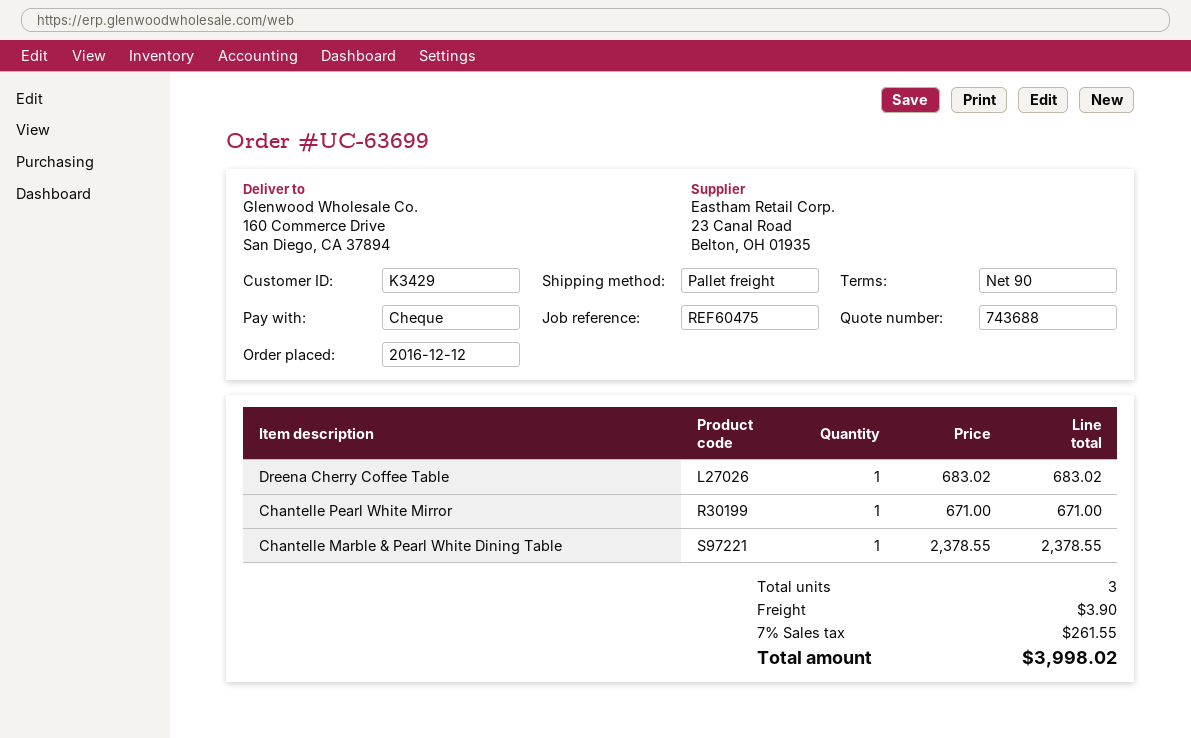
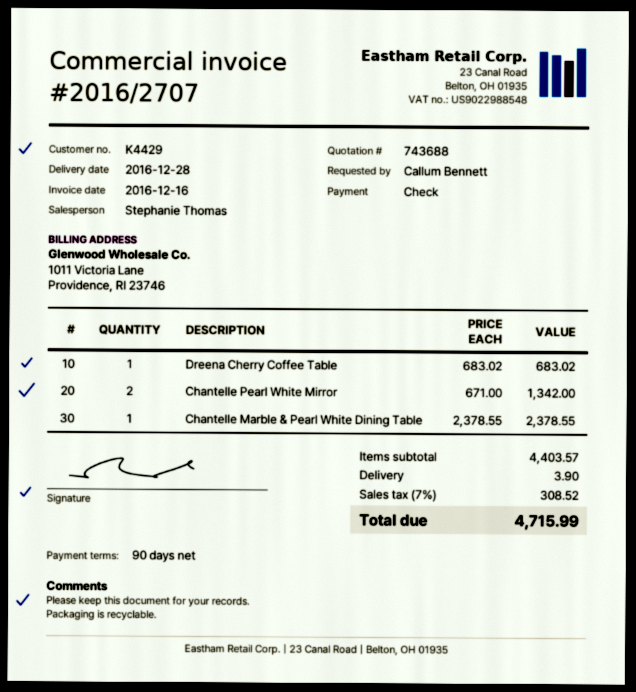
customer number: K3429 -> K4429
Chantelle Pearl White Mirror: 1 x 671.00 = 671.00 -> 2 x 671.00 = 1342.00
tax: 7% = 261.55 -> 7% = 308.52
total: 3998.02 -> 4715.99

